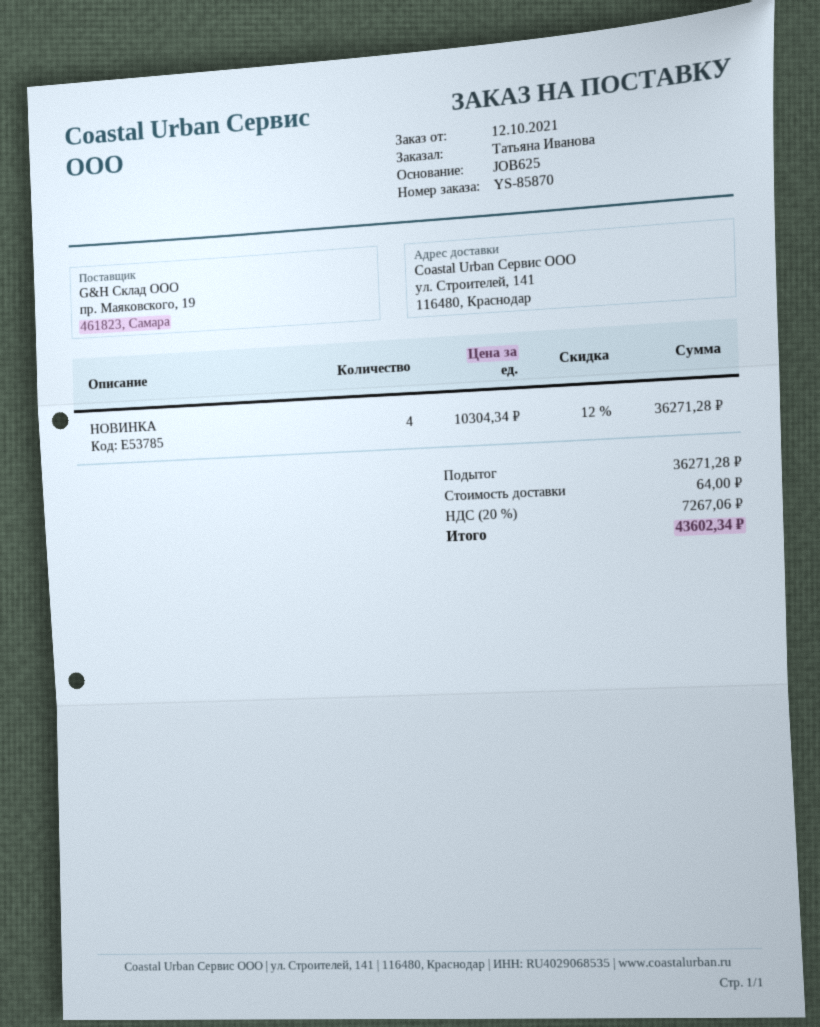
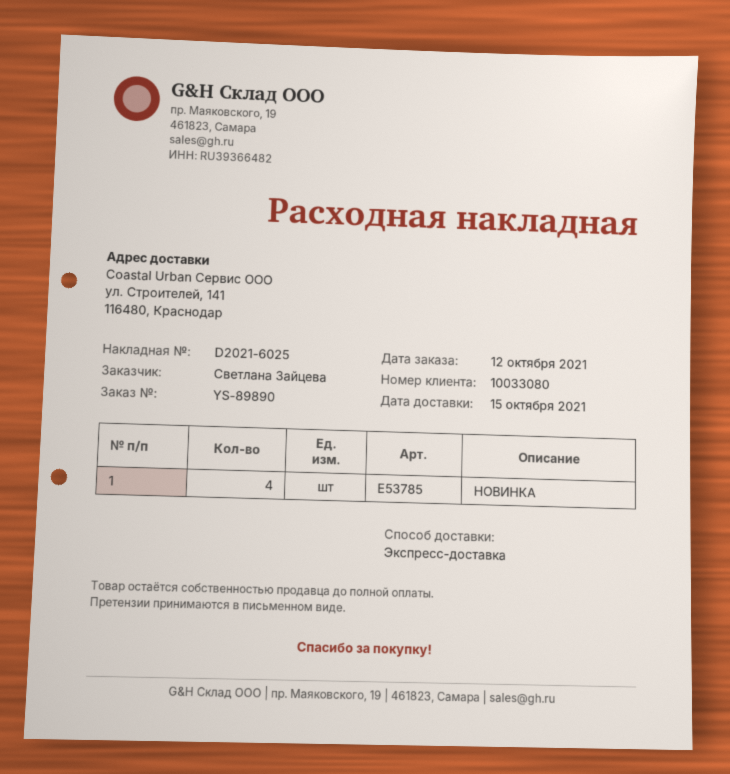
order number: YS-85870 -> YS-89890
ordered by: Татьяна Иванова -> Светлана Зайцева

